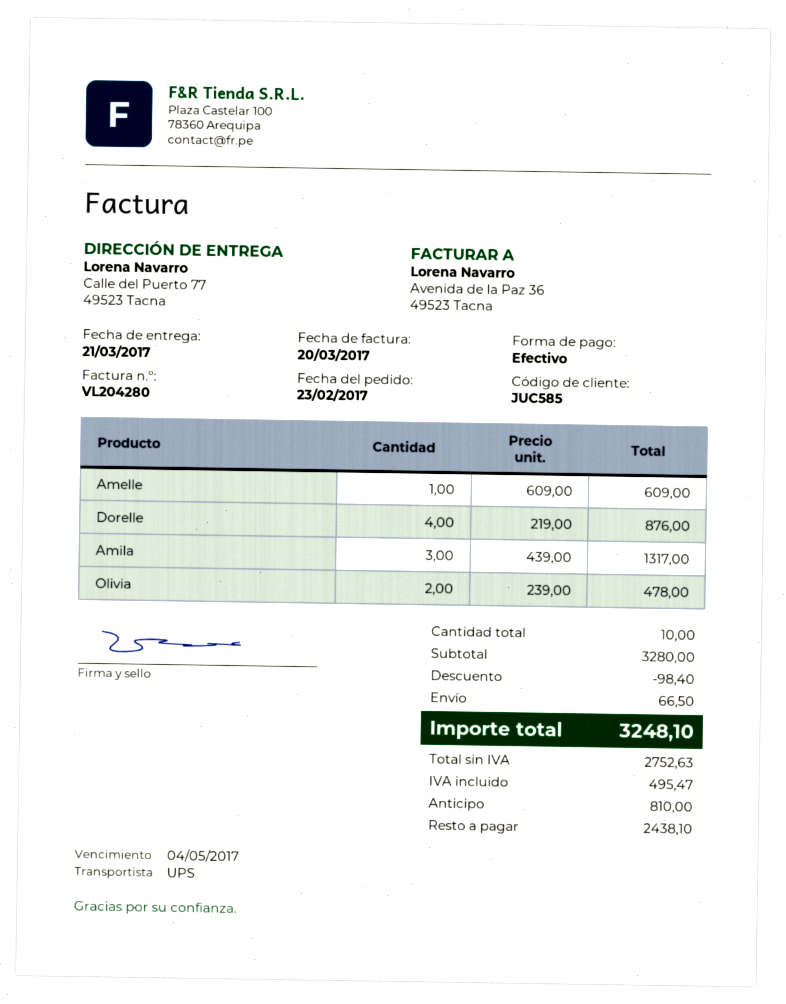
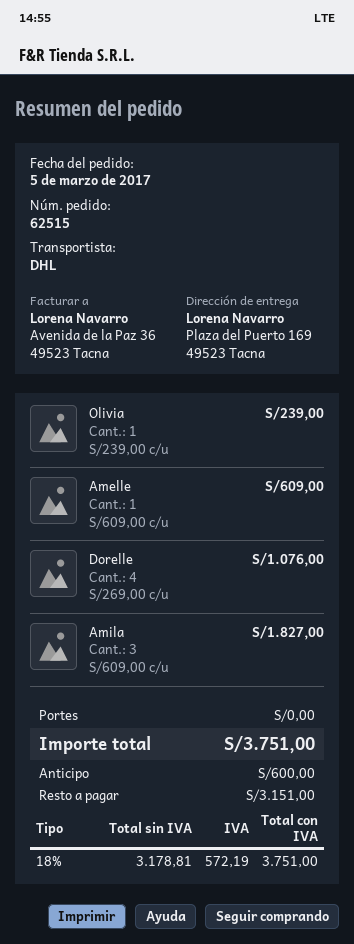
order date: 2017-02-23 -> 2017-03-05
shipping method: UPS -> DHL
ship to: Calle del Puerto 77, 49523 Tacna -> Plaza del Puerto 169, 49523 Tacna
Dorelle: 4 x 219.00 = 876.00 -> 4 x 269.00 = 1076.00
Amila: 3 x 439.00 = 1317.00 -> 3 x 609.00 = 1827.00
Olivia: 2 x 239.00 = 478.00 -> 1 x 239.00 = 239.00
discount: 98.40 -> none
shipping: 66.50 -> 0.00
net: 2752.63 -> 3178.81
tax: 495.47 -> 572.19
total: 3248.10 -> 3751.00
deposit: 810.00 -> 600.00
balance: 2438.10 -> 3151.00

